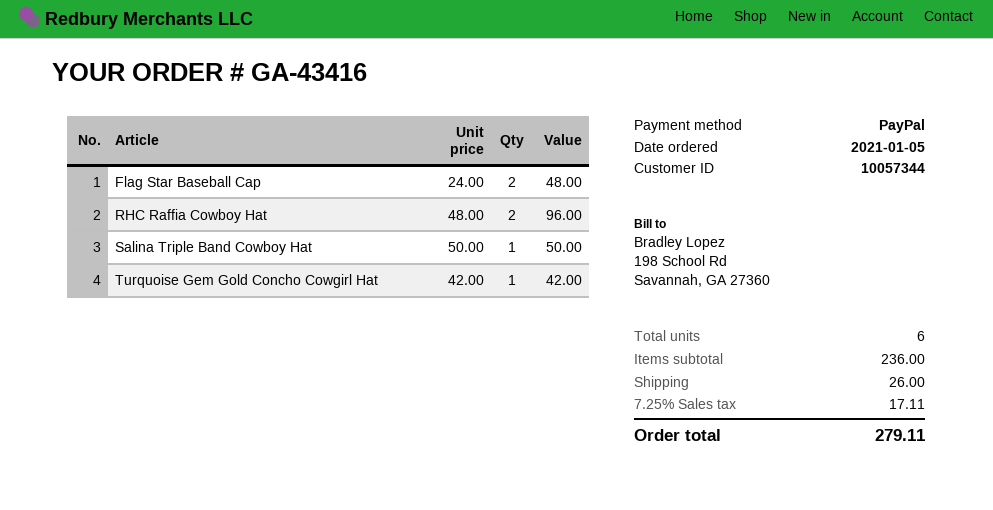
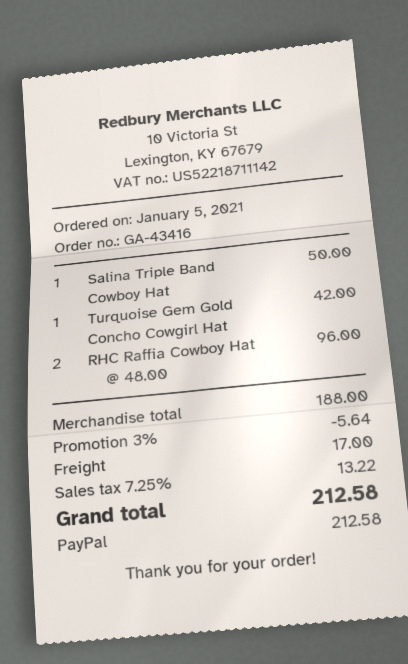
Flag Star Baseball Cap: 2 x 24.00 = 48.00 -> none
subtotal: 236.00 -> 188.00
discount: none -> 3% = 5.64
shipping: 26.00 -> 17.00
tax: 7.25% = 17.11 -> 7.25% = 13.22
total: 279.11 -> 212.58

